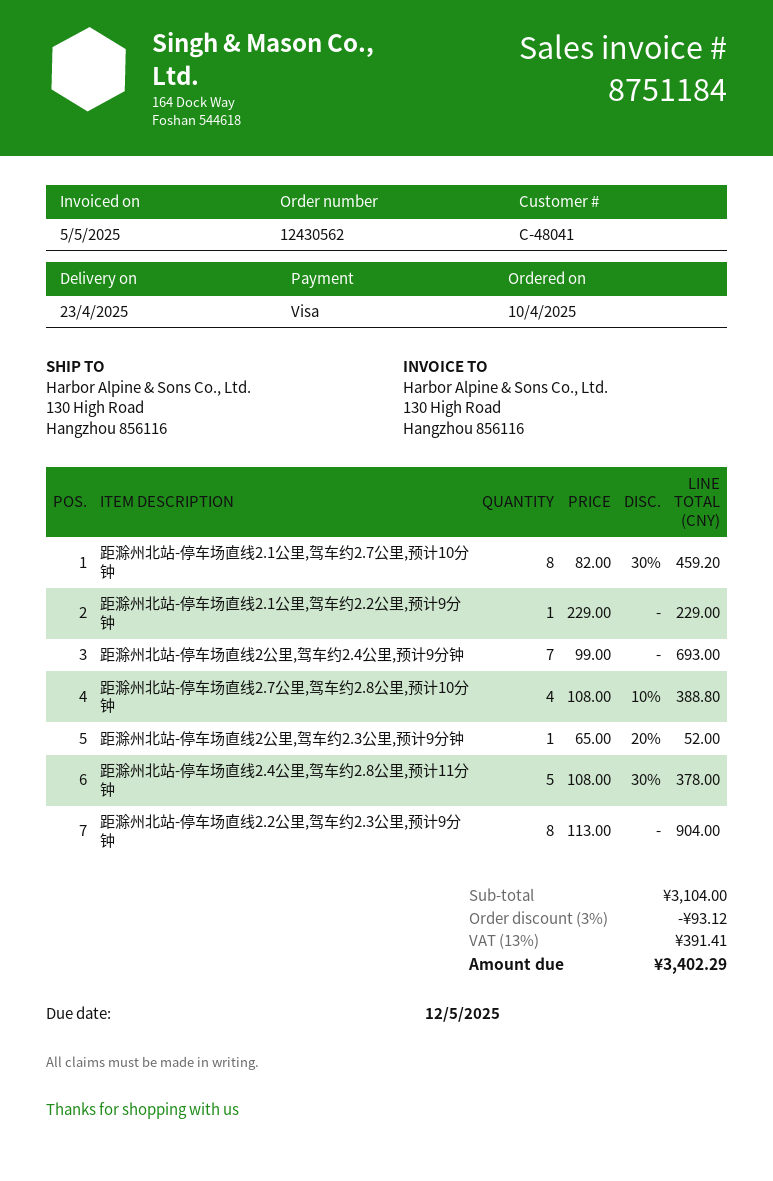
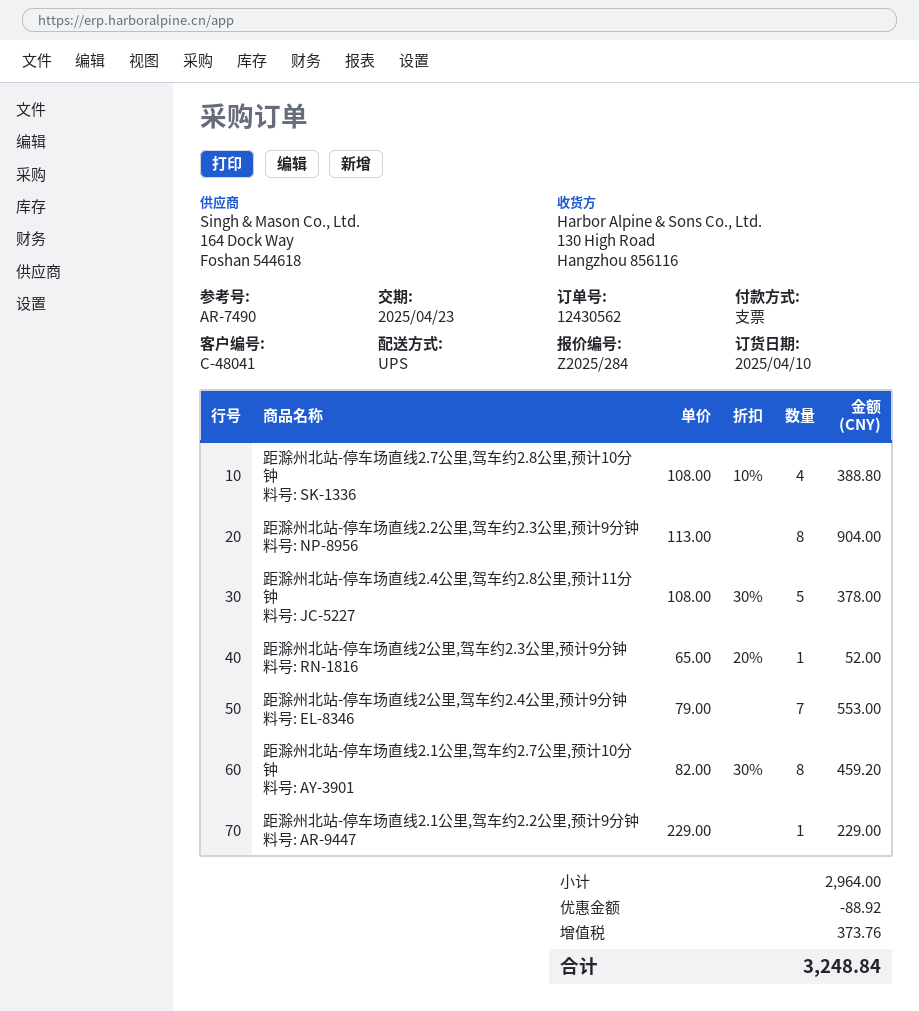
payment method: Visa -> cheque
距滁州北站-停车场直线2公里,驾车约2.4公里,预计9分钟: 7 x 99.00 = 693.00 -> 7 x 79.00 = 553.00
subtotal: 3104.00 -> 2964.00
discount: 93.12 -> 88.92
tax: 391.41 -> 373.76
total: 3402.29 -> 3248.84

